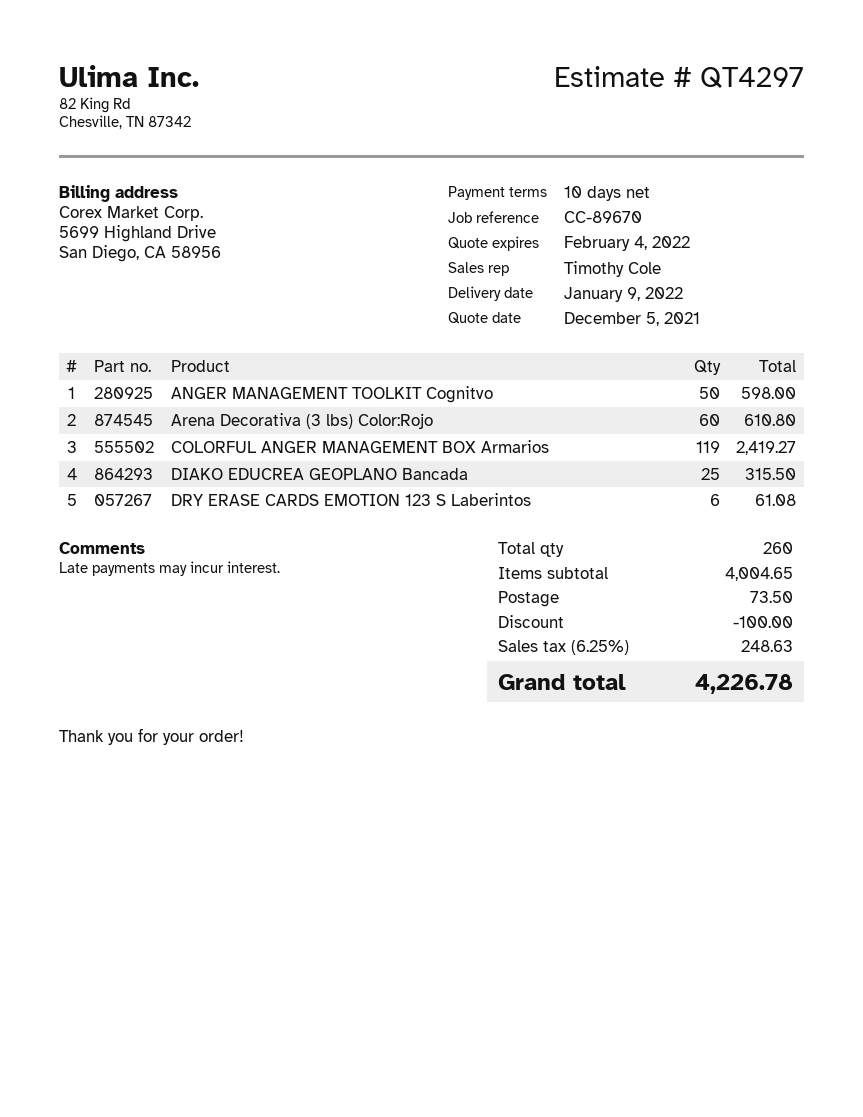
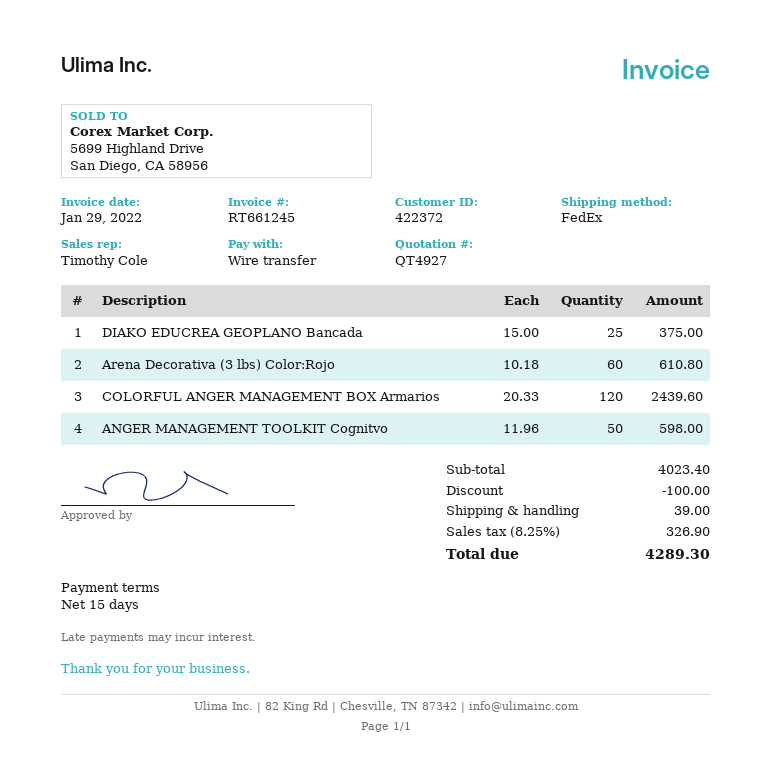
quote number: QT4297 -> QT4927
payment terms: 10 days -> 15 days
COLORFUL ANGER MANAGEMENT BOX Armarios: 119 for 2419.27 -> 120 for 2439.60
DIAKO EDUCREA GEOPLANO Bancada: 25 for 315.50 -> 25 for 375.00
DRY ERASE CARDS EMOTION 123 S Laberintos: 6 for 61.08 -> none
subtotal: 4004.65 -> 4023.40
shipping: 73.50 -> 39.00
tax: 6.25% = 248.63 -> 8.25% = 326.90
total: 4226.78 -> 4289.30

